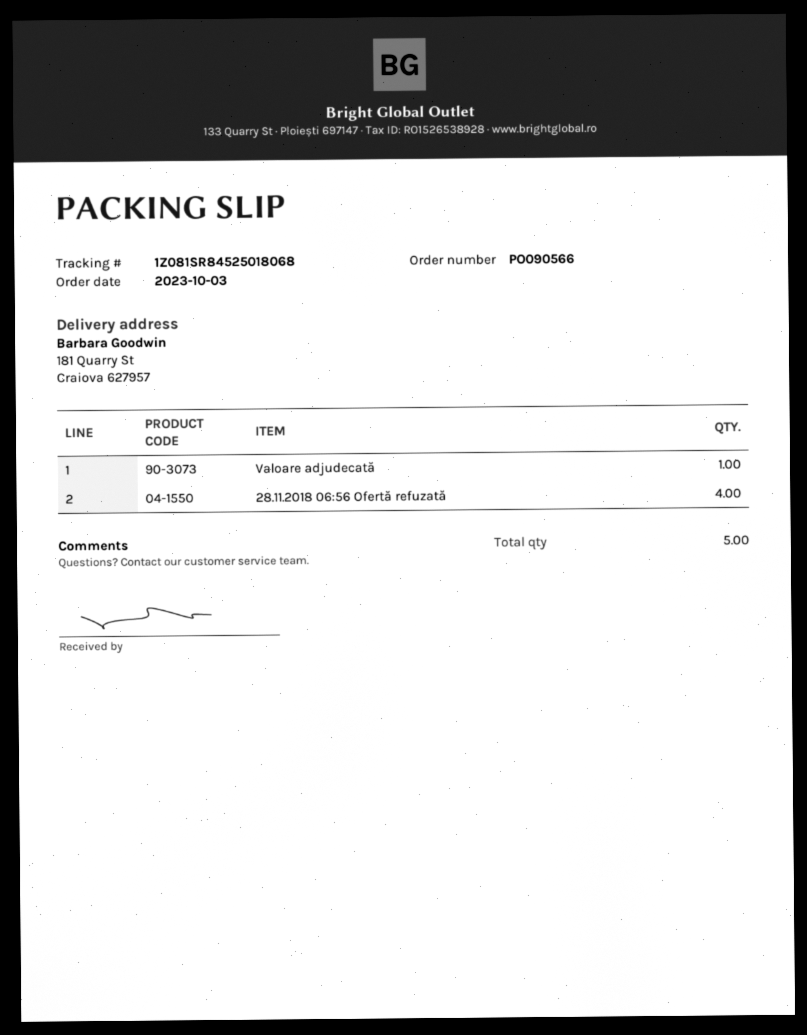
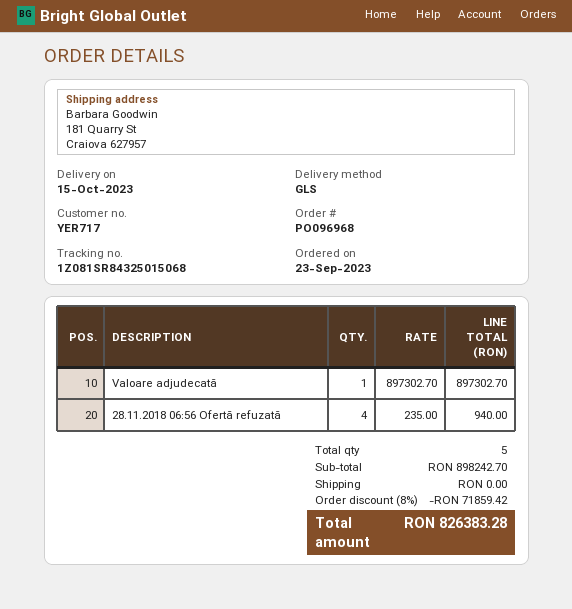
order number: PO090566 -> PO096968
order date: 2023-10-03 -> 2023-09-23
tracking number: 1Z081SR84525018068 -> 1Z081SR84325015068

